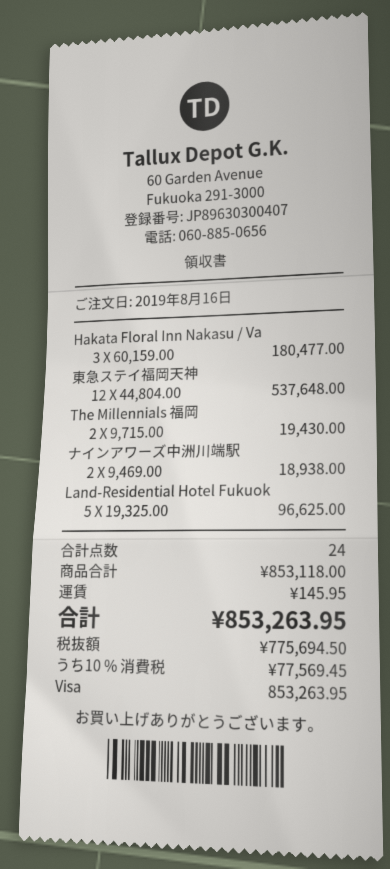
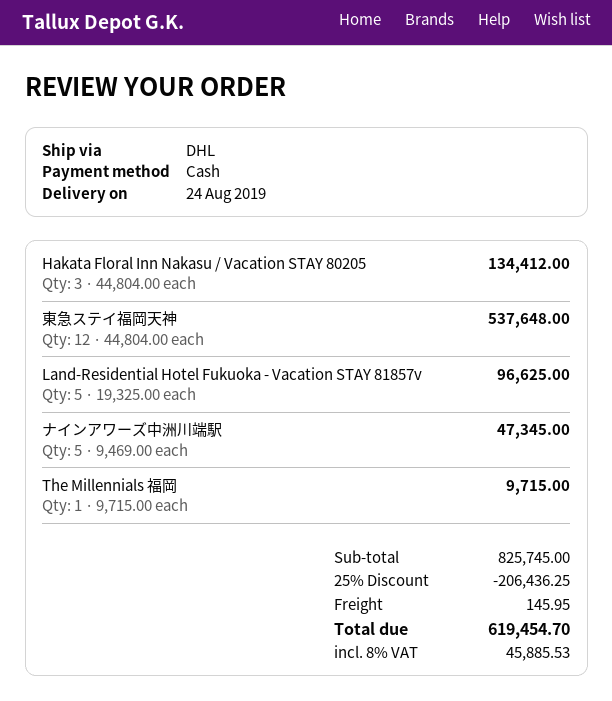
payment method: Visa -> cash
Hakata Floral Inn Nakasu / Va: 3 x 60159.00 = 180477.00 -> 3 x 44804.00 = 134412.00
The Millennials 福岡: 2 x 9715.00 = 19430.00 -> 1 x 9715.00 = 9715.00
ナインアワーズ中洲川端駅: 2 x 9469.00 = 18938.00 -> 5 x 9469.00 = 47345.00
subtotal: 853118.00 -> 825745.00
discount: none -> 25% = 206436.25
tax: 10% = 77569.45 -> 8% = 45885.53
total: 853263.95 -> 619454.70

